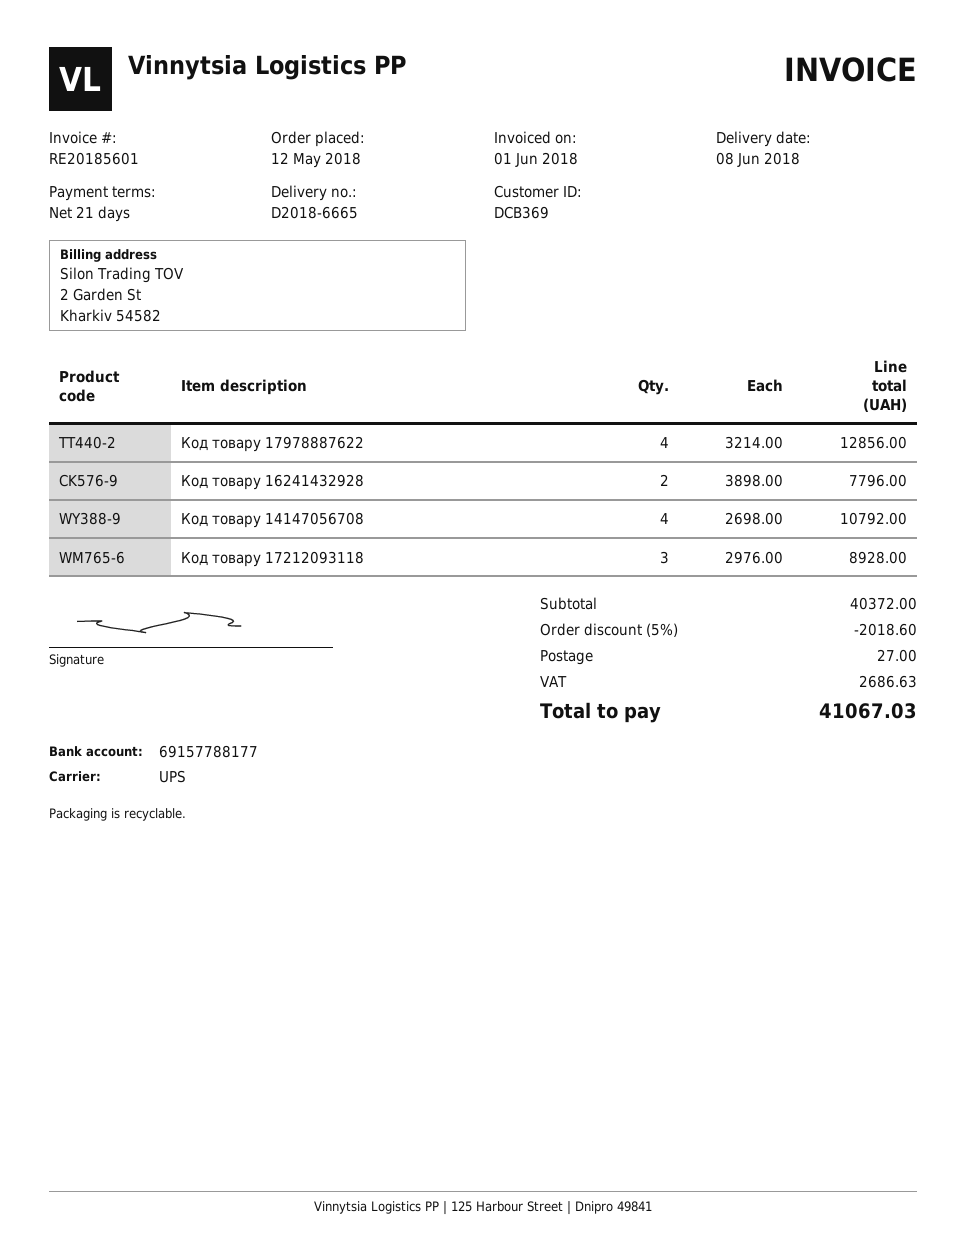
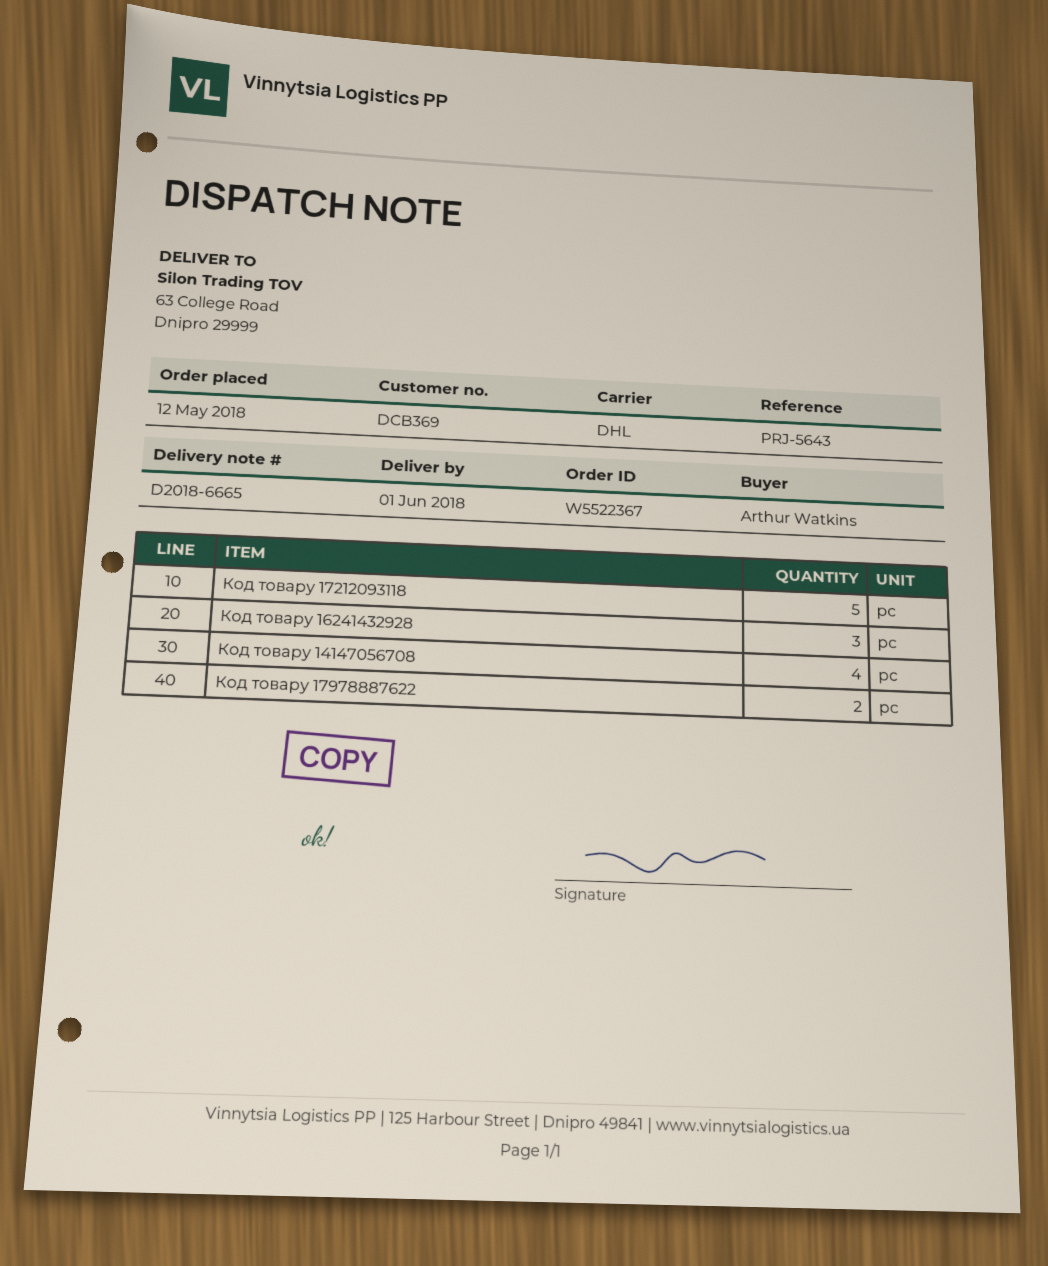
delivery date: 2018-06-08 -> 2018-06-01
shipping method: UPS -> DHL
Код товару 17978887622: 4 -> 2
Код товару 16241432928: 2 -> 3
Код товару 17212093118: 3 -> 5

